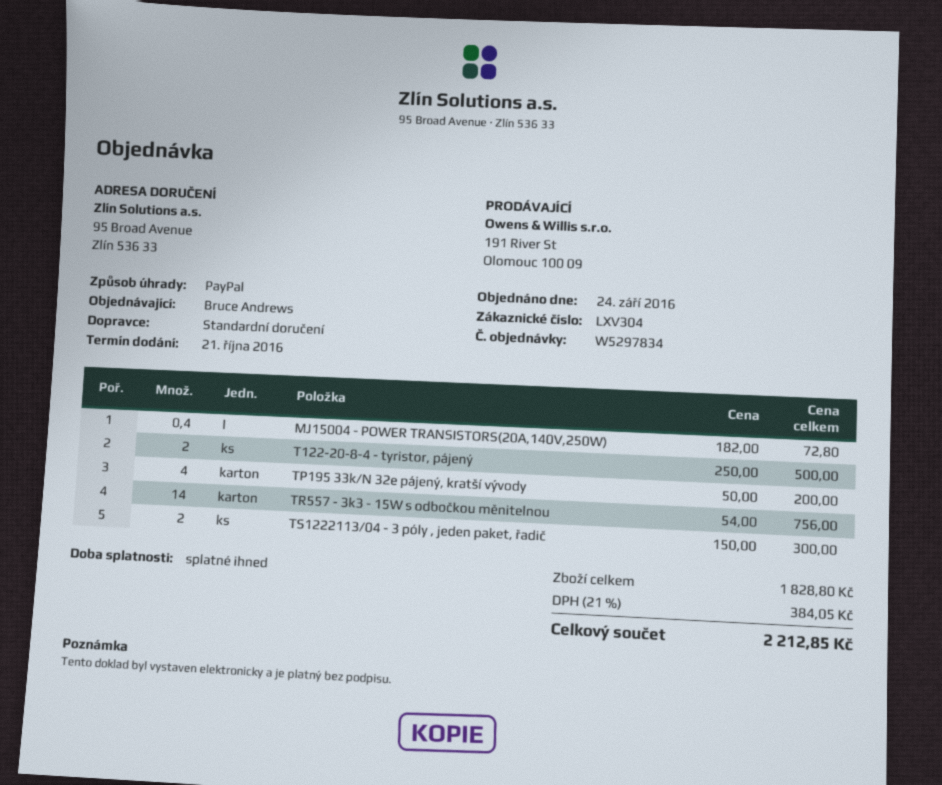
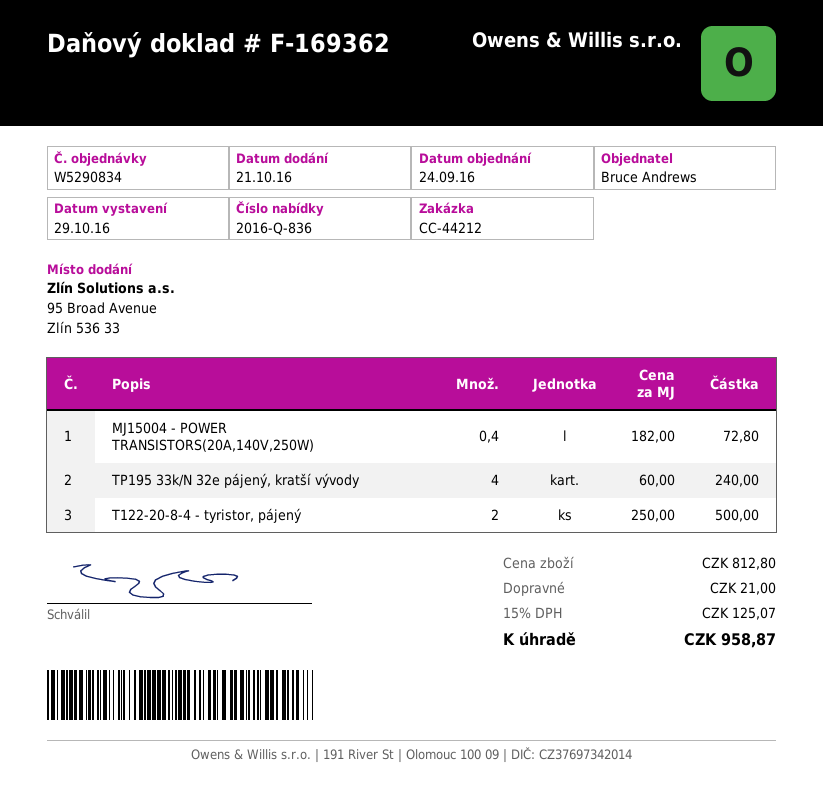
order number: W5297834 -> W5290834
TP195 33k/N 32e pájený, kratší vývody: 4 x 50.00 = 200.00 -> 4 x 60.00 = 240.00
TR557 - 3k3 - 15W s odbočkou měnitelnou: 14 x 54.00 = 756.00 -> none
TS1222113/04 - 3 póly , jeden paket, řadič: 2 x 150.00 = 300.00 -> none
subtotal: 1828.80 -> 812.80
shipping: none -> 21.00
tax: 21% = 384.05 -> 15% = 125.07
total: 2212.85 -> 958.87

